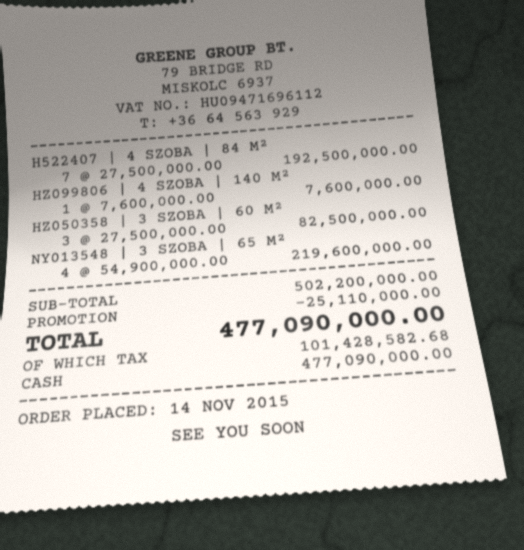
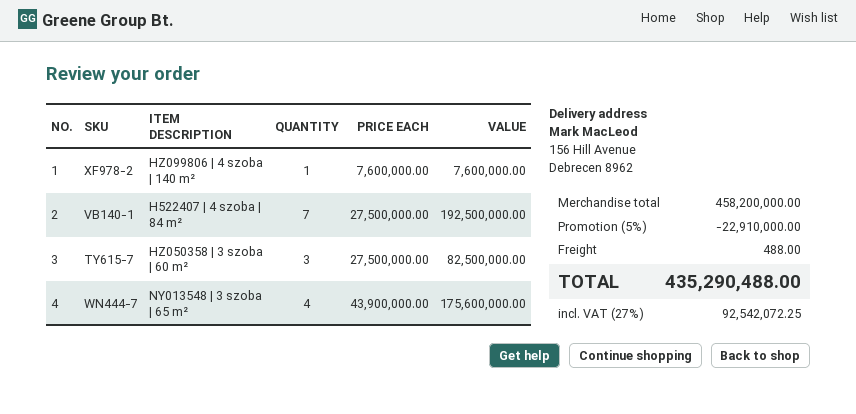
NY013548 | 3 SZOBA | 65 M²: 4 x 54900000.00 = 219600000.00 -> 4 x 43900000.00 = 175600000.00
subtotal: 502200000.00 -> 458200000.00
discount: 25110000.00 -> 22910000.00
shipping: none -> 488.00
tax: 101428582.68 -> 92542072.25
total: 477090000.00 -> 435290488.00

